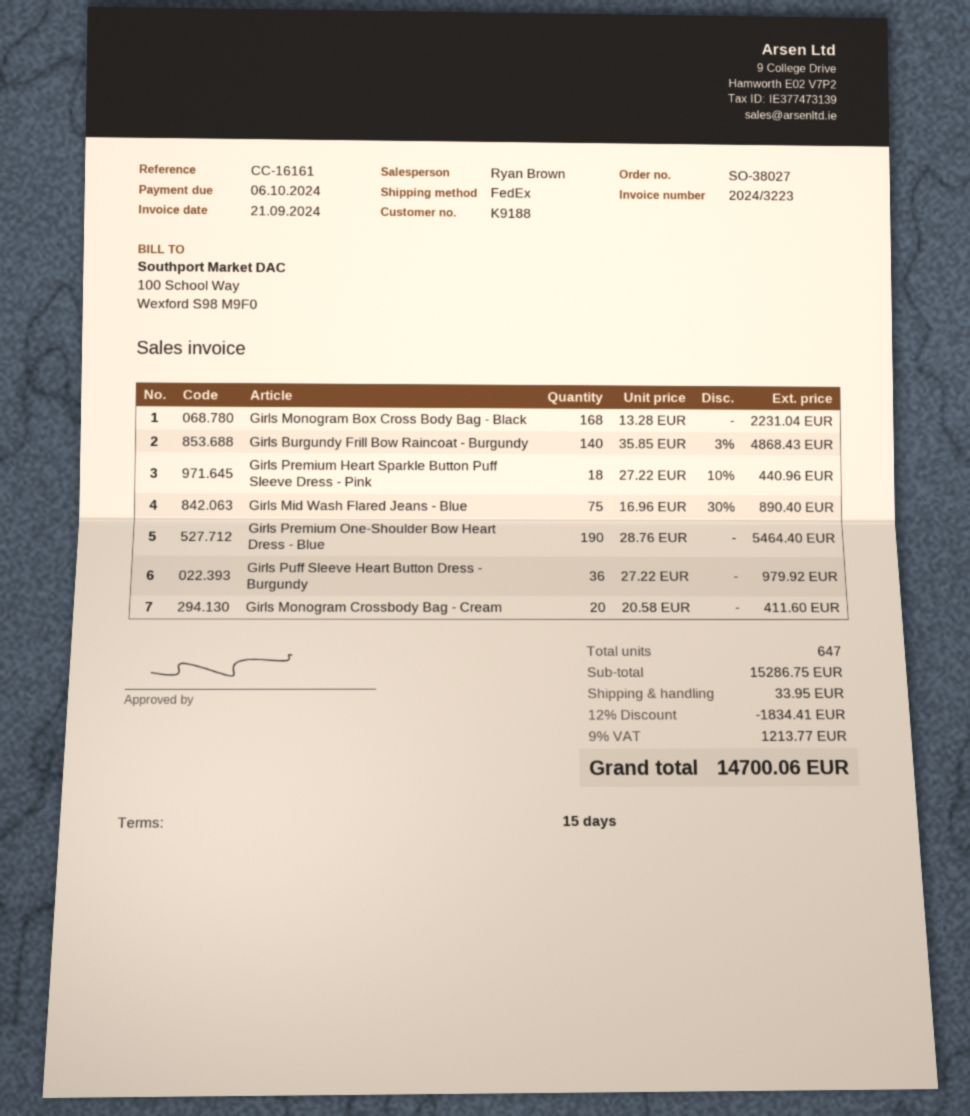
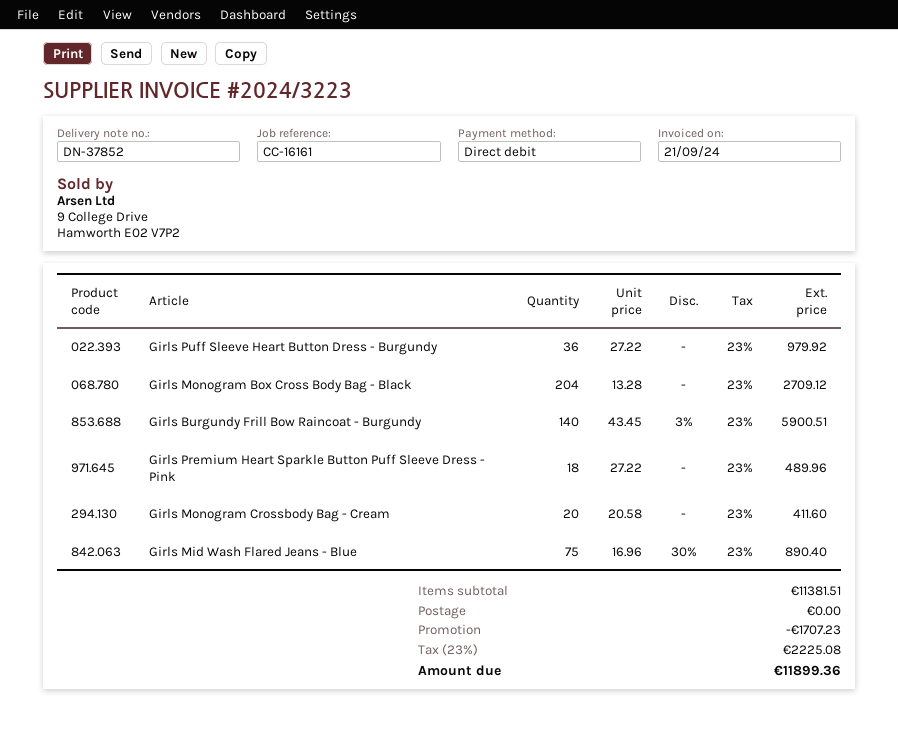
Girls Monogram Box Cross Body Bag - Black: 168 x 13.28 = 2231.04 -> 204 x 13.28 = 2709.12
Girls Burgundy Frill Bow Raincoat - Burgundy: 140 x 35.85 - 3% = 4868.43 -> 140 x 43.45 - 3% = 5900.51
Girls Premium Heart Sparkle Button Puff Sleeve Dress - Pink: 18 x 27.22 - 10% = 440.96 -> 18 x 27.22 = 489.96
Girls Premium One-Shoulder Bow Heart Dress - Blue: 190 x 28.76 = 5464.40 -> none
subtotal: 15286.75 -> 11381.51
discount: 1834.41 -> 1707.23
shipping: 33.95 -> 0.00
tax: 9% = 1213.77 -> 23% = 2225.08
total: 14700.06 -> 11899.36

